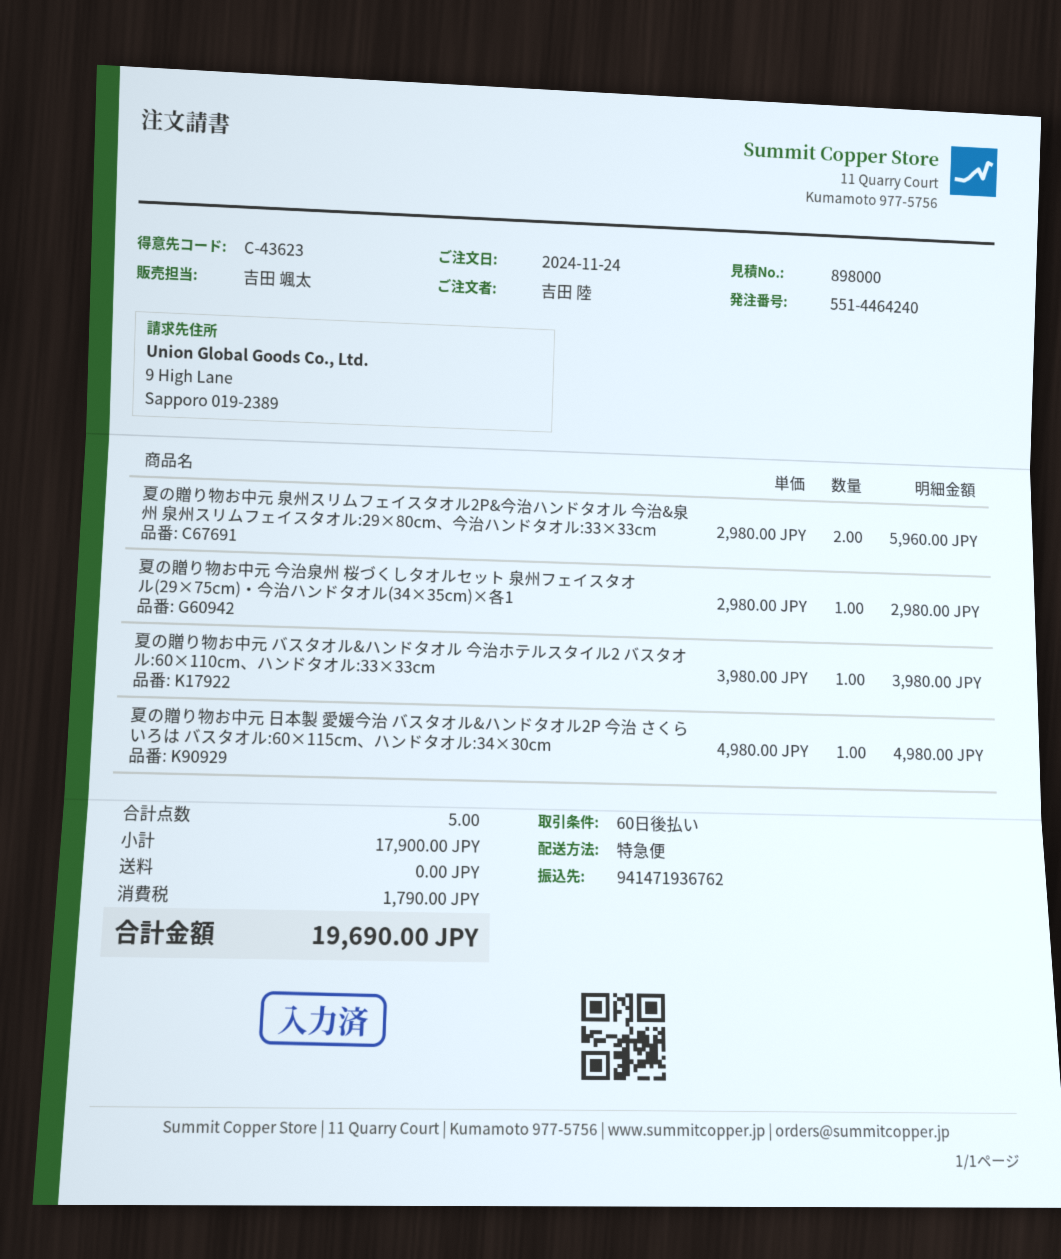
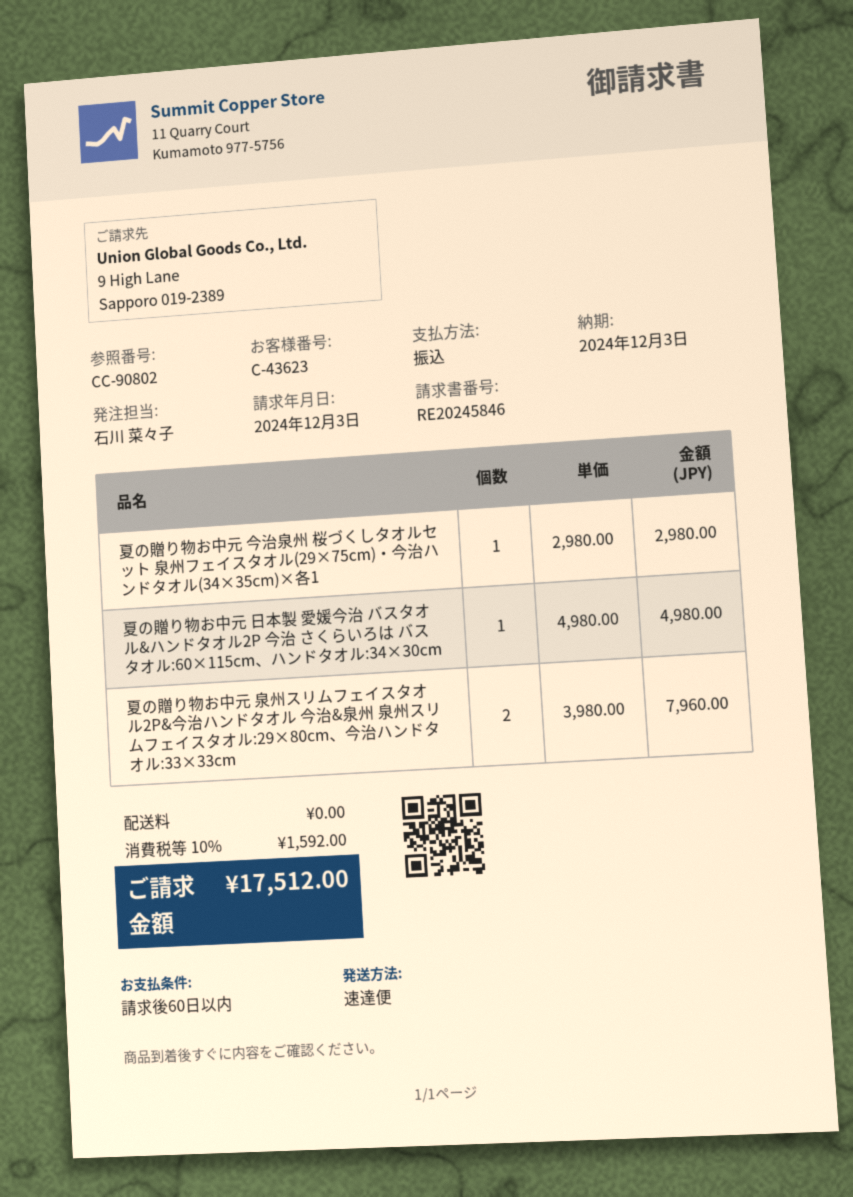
ordered by: 吉田 陸 -> 石川 菜々子
夏の贈り物お中元 泉州スリムフェイスタオル2P&今治ハンドタオル 今治&泉州 泉州スリムフェイスタオル:29×80cm、今治ハンドタオル:33×33cm: 2 x 2980.00 = 5960.00 -> 2 x 3980.00 = 7960.00
夏の贈り物お中元 バスタオル&ハンドタオル 今治ホテルスタイル2 バスタオル:60×110cm、ハンドタオル:33×33cm: 1 x 3980.00 = 3980.00 -> none
tax: 1790.00 -> 1592.00
total: 19690.00 -> 17512.00

